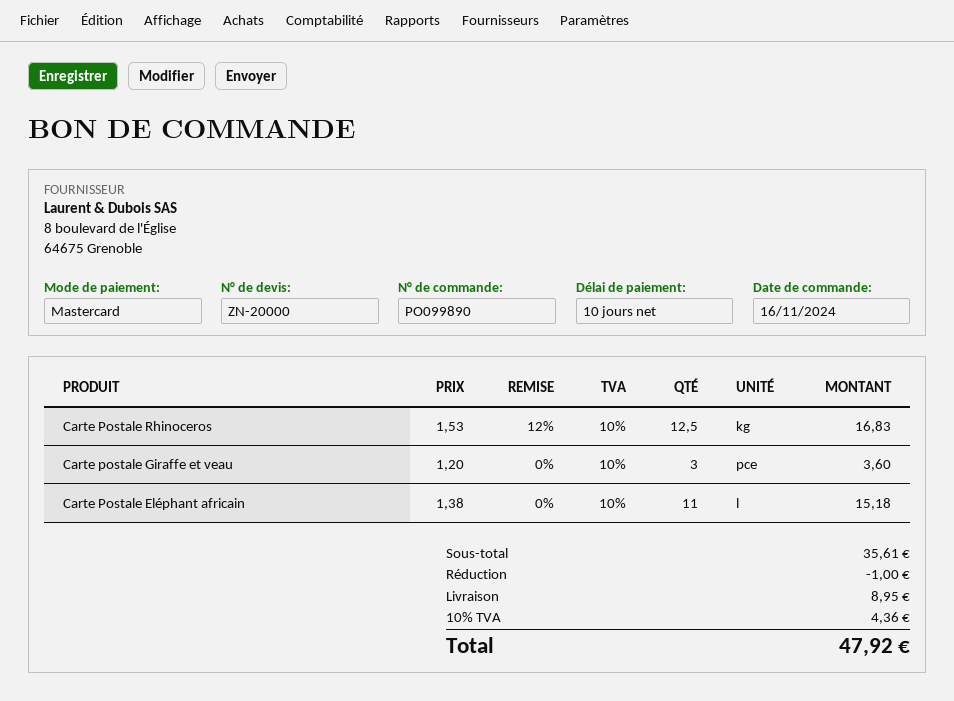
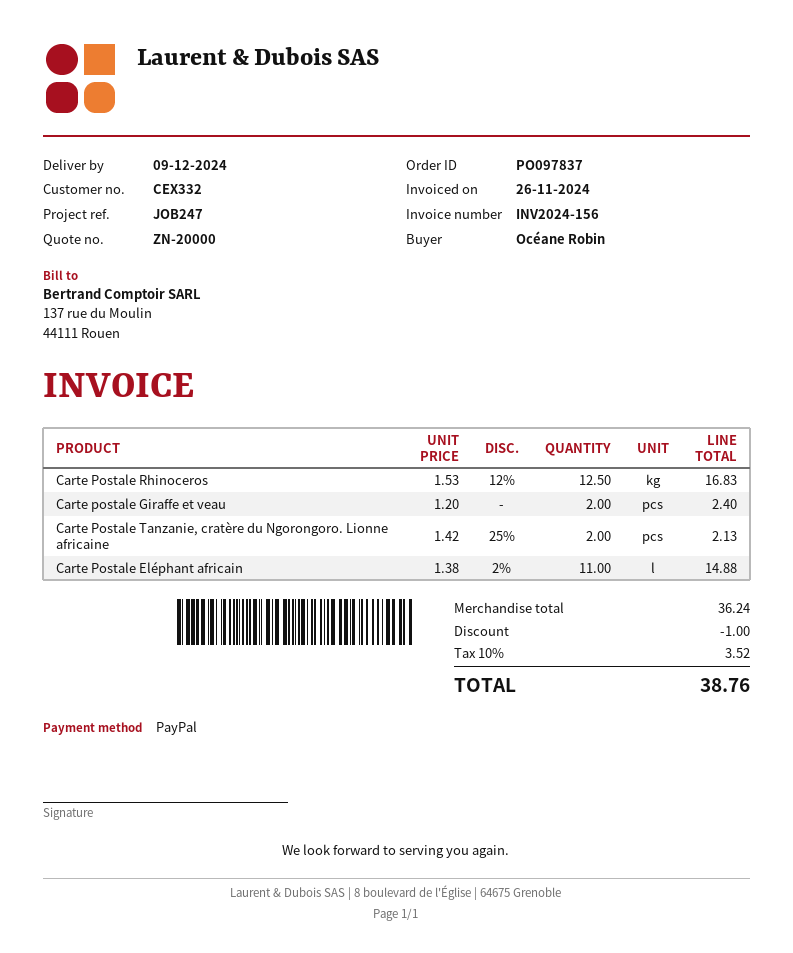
order number: PO099890 -> PO097837
payment method: Mastercard -> PayPal
Carte postale Giraffe et veau: 3 x 1.20 = 3.60 -> 2 x 1.20 = 2.40
Carte Postale Eléphant africain: 11 x 1.38 = 15.18 -> 11 x 1.38 - 2% = 14.88
Carte Postale Tanzanie, cratère du Ngorongoro. Lionne africaine: none -> 2 x 1.42 - 25% = 2.13
subtotal: 35.61 -> 36.24
shipping: 8.95 -> none
tax: 10% = 4.36 -> 10% = 3.52
total: 47.92 -> 38.76

